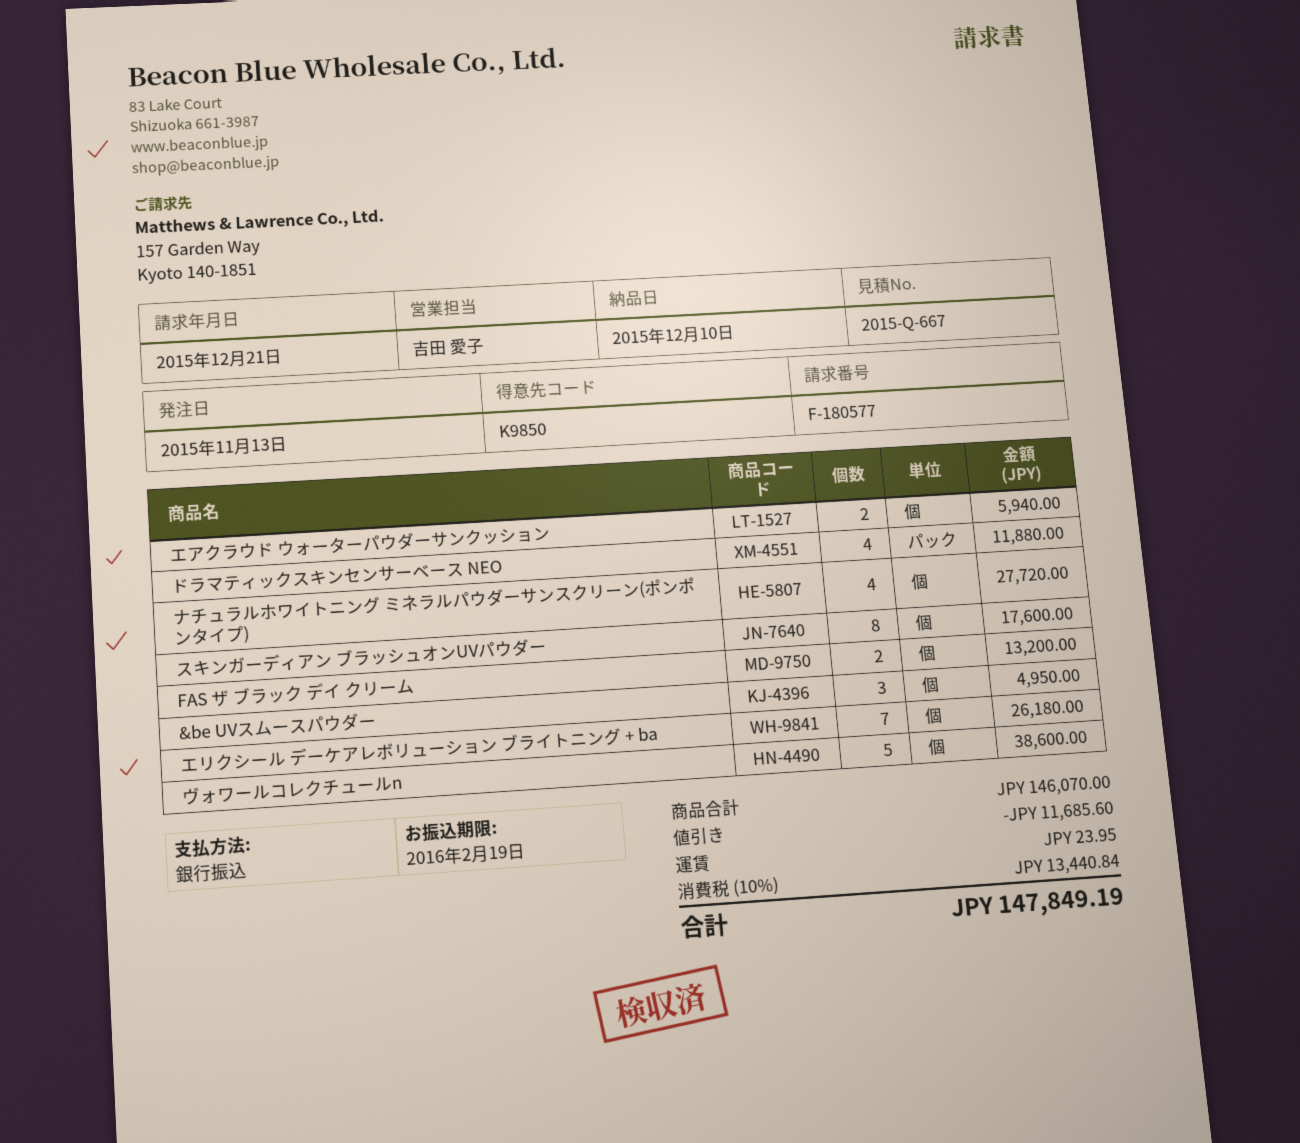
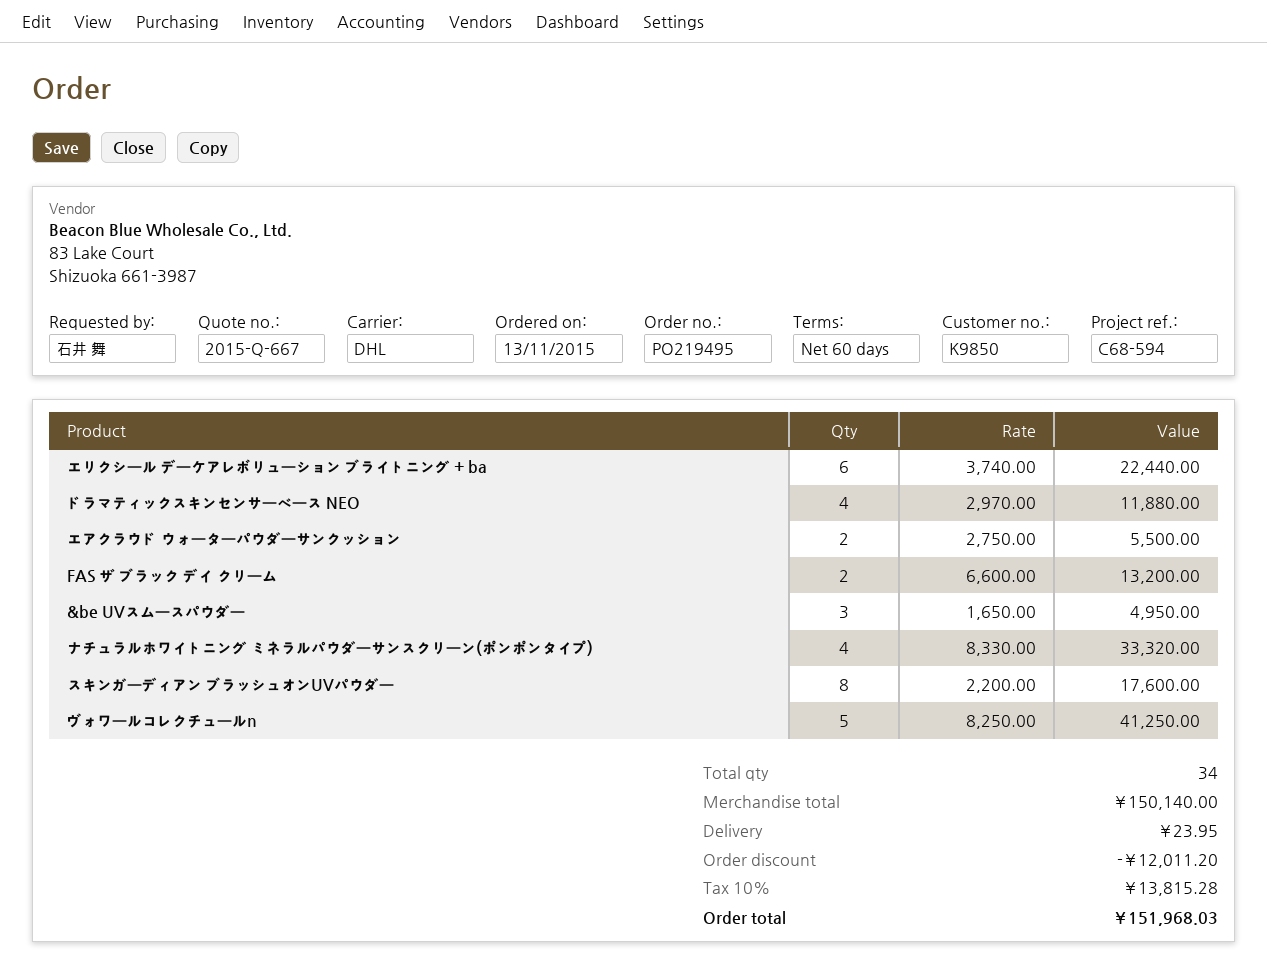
エアクラウド ウォーターパウダーサンクッション: 2 for 5940.00 -> 2 for 5500.00
ナチュラルホワイトニング ミネラルパウダーサンスクリーン(ポンポンタイプ): 4 for 27720.00 -> 4 for 33320.00
エリクシール デーケアレボリューション ブライトニング + ba: 7 for 26180.00 -> 6 for 22440.00
ヴォワールコレクチュールn: 5 for 38600.00 -> 5 for 41250.00
subtotal: 146070.00 -> 150140.00
discount: 11685.60 -> 12011.20
tax: 10% = 13440.84 -> 10% = 13815.28
total: 147849.19 -> 151968.03

